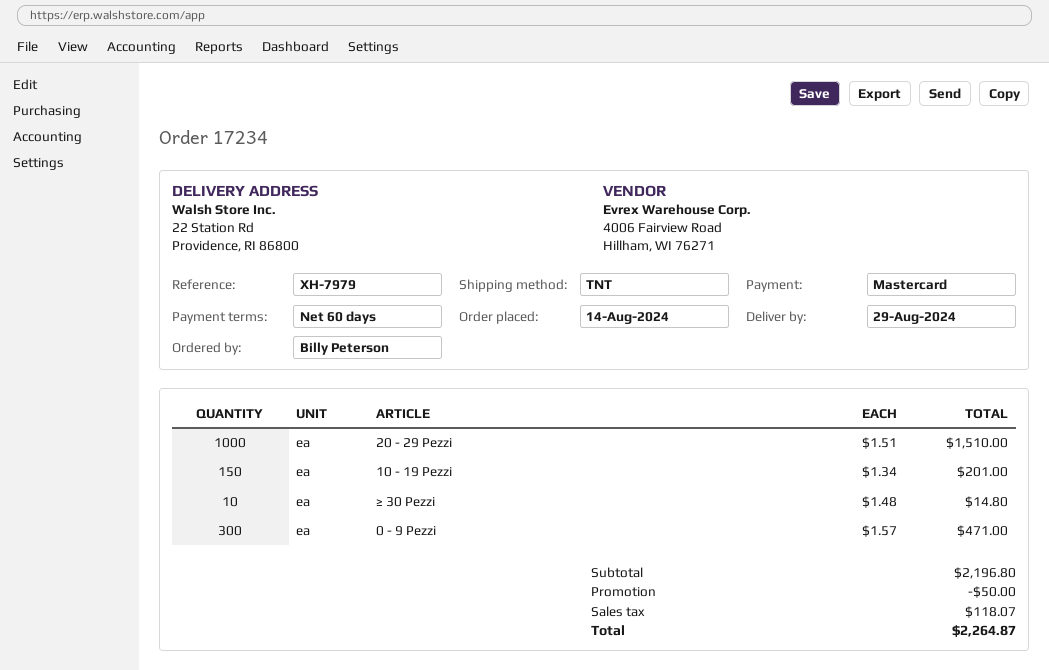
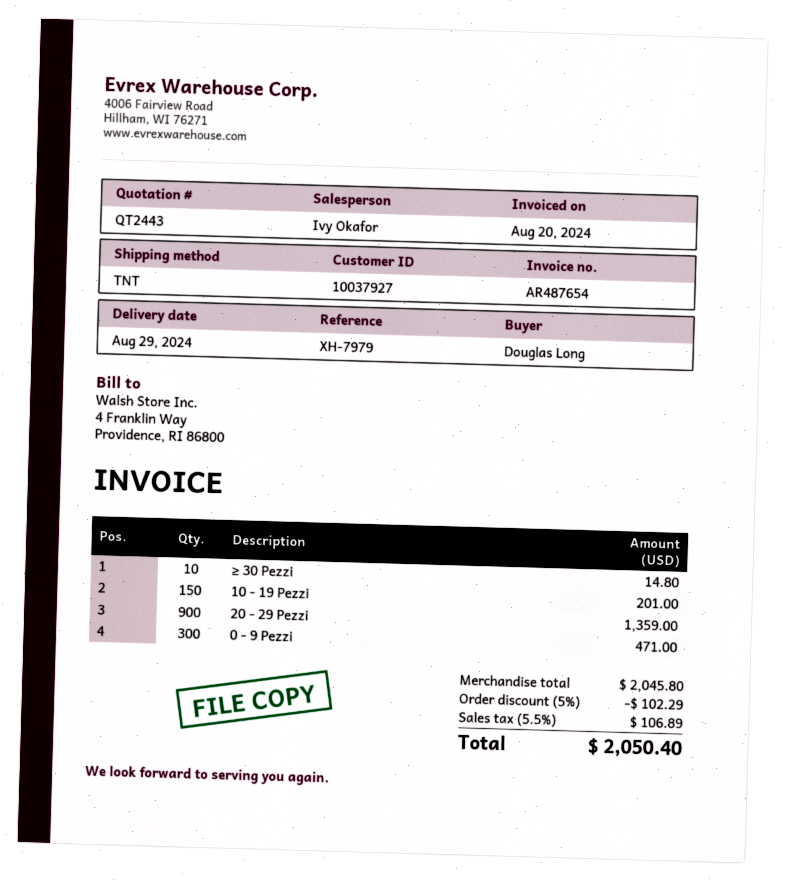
ordered by: Billy Peterson -> Douglas Long
20 - 29 Pezzi: 1000 for 1510.00 -> 900 for 1359.00
subtotal: 2196.80 -> 2045.80
discount: 50.00 -> 102.29
tax: 118.07 -> 106.89
total: 2264.87 -> 2050.40

